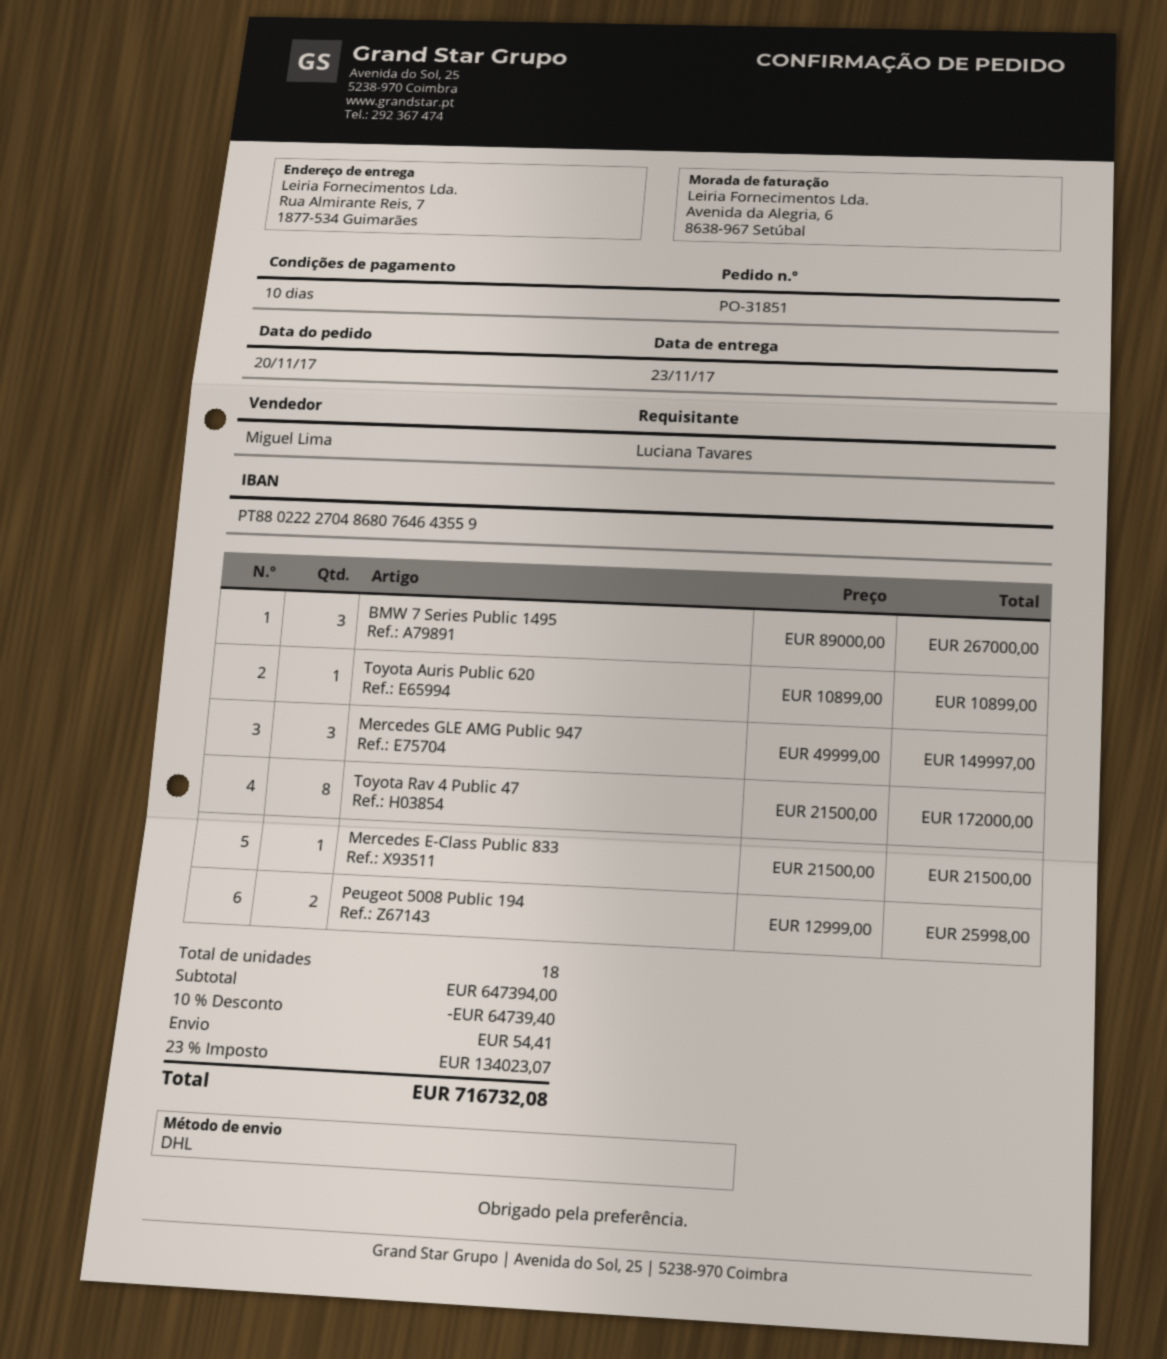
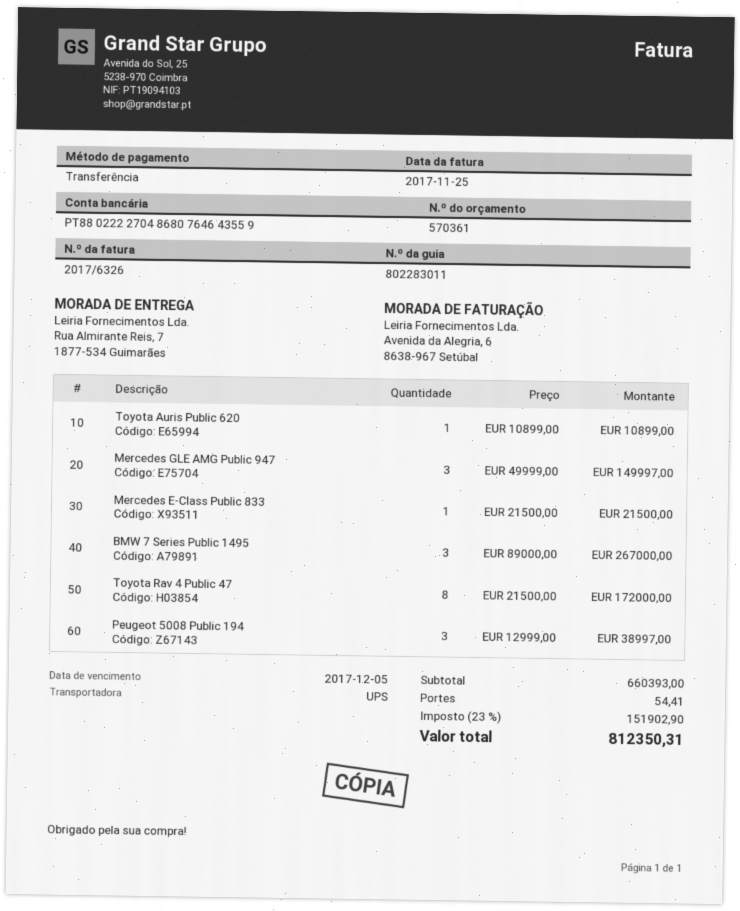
shipping method: DHL -> UPS
Peugeot 5008 Public 194: 2 x 12999.00 = 25998.00 -> 3 x 12999.00 = 38997.00
subtotal: 647394.00 -> 660393.00
discount: 10% = 64739.40 -> none
tax: 23% = 134023.07 -> 23% = 151902.90
total: 716732.08 -> 812350.31

